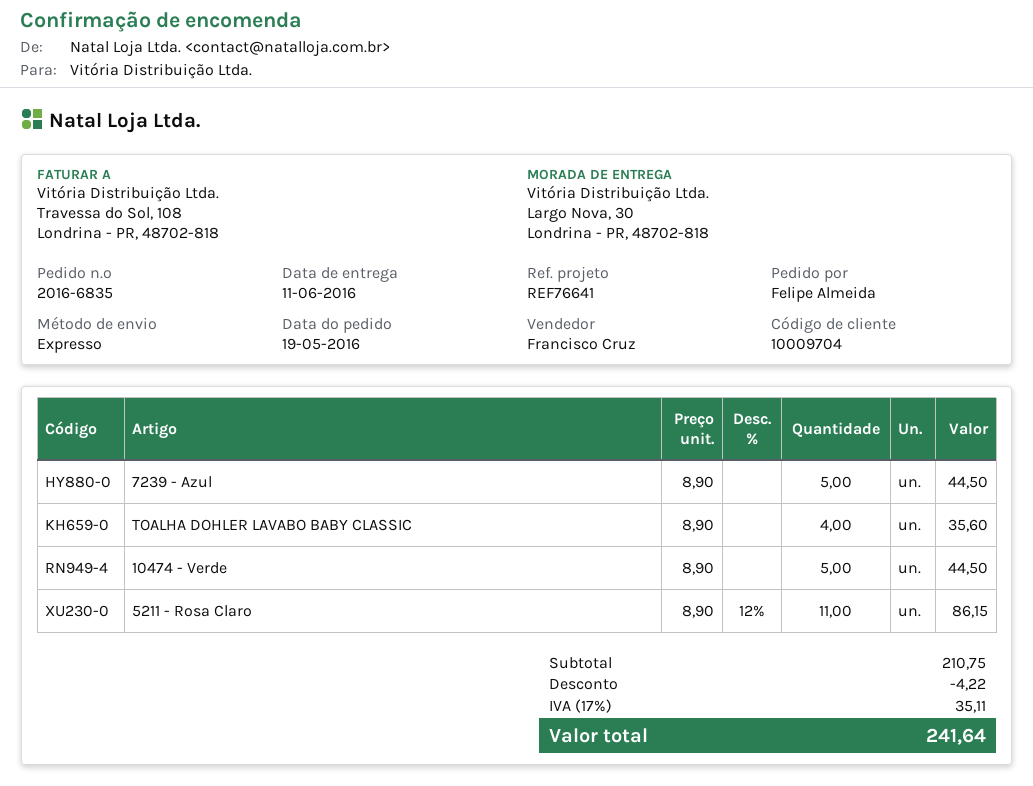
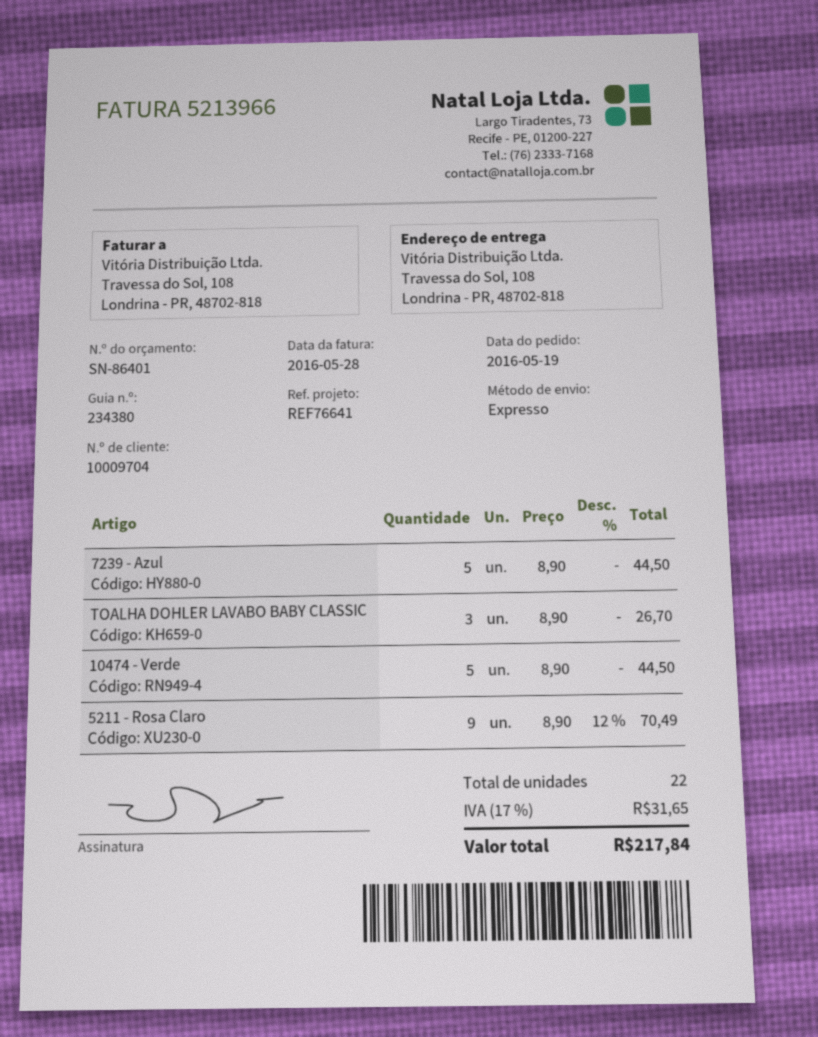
ship to: Largo Nova, 30, Londrina - PR, 48702-818 -> Travessa do Sol, 108, Londrina - PR, 48702-818
TOALHA DOHLER LAVABO BABY CLASSIC: 4 x 8.90 = 35.60 -> 3 x 8.90 = 26.70
5211 - Rosa Claro: 11 x 8.90 - 12% = 86.15 -> 9 x 8.90 - 12% = 70.49
discount: 4.22 -> none
tax: 17% = 35.11 -> 17% = 31.65
total: 241.64 -> 217.84

